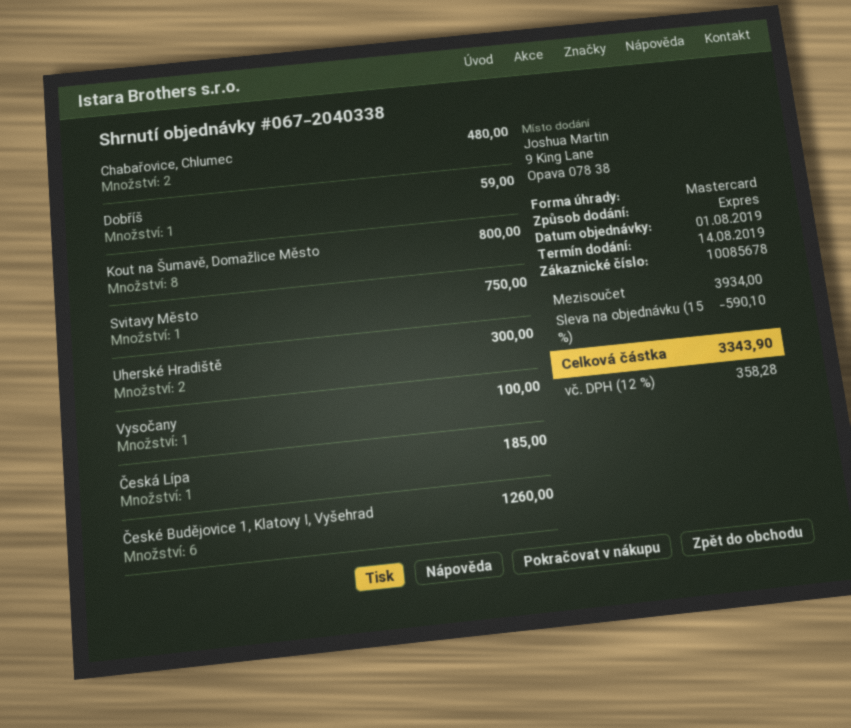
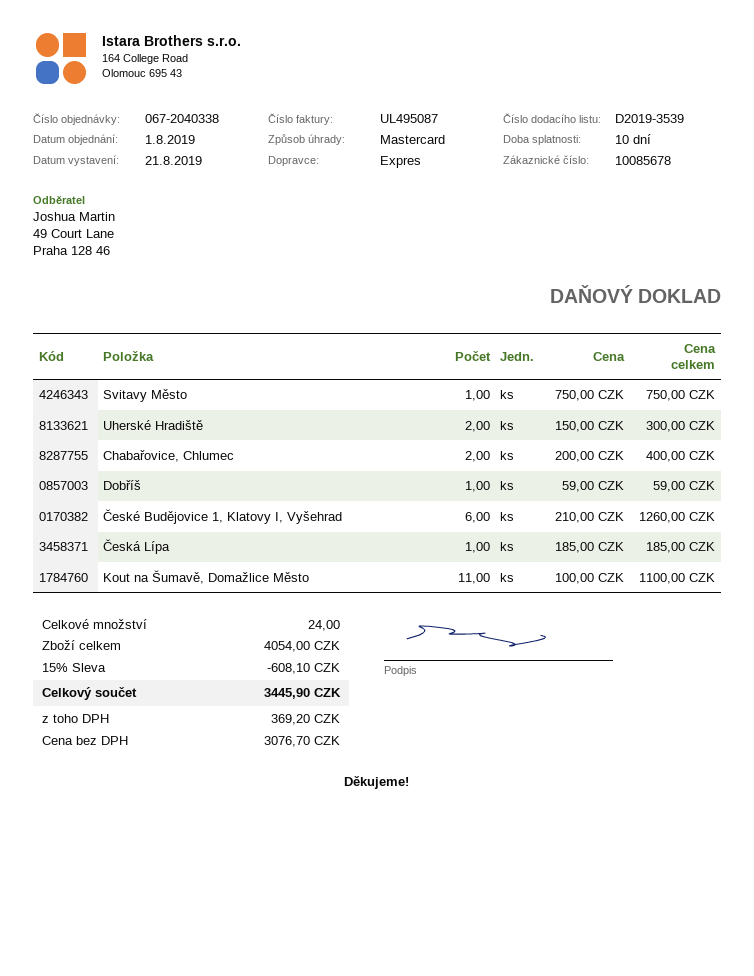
Chabařovice, Chlumec: 2 for 480.00 -> 2 for 400.00
Kout na Šumavě, Domažlice Město: 8 for 800.00 -> 11 for 1100.00
Vysočany: 1 for 100.00 -> none
subtotal: 3934.00 -> 4054.00
discount: 15% = 590.10 -> 15% = 608.10
tax: 358.28 -> 369.20
total: 3343.90 -> 3445.90

